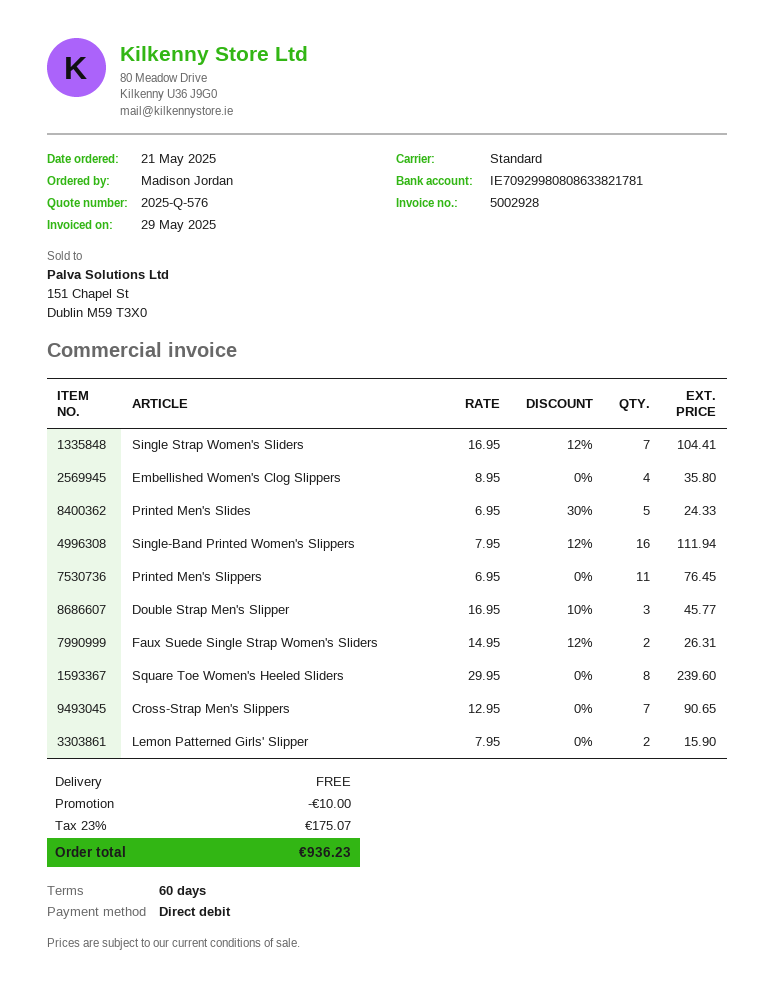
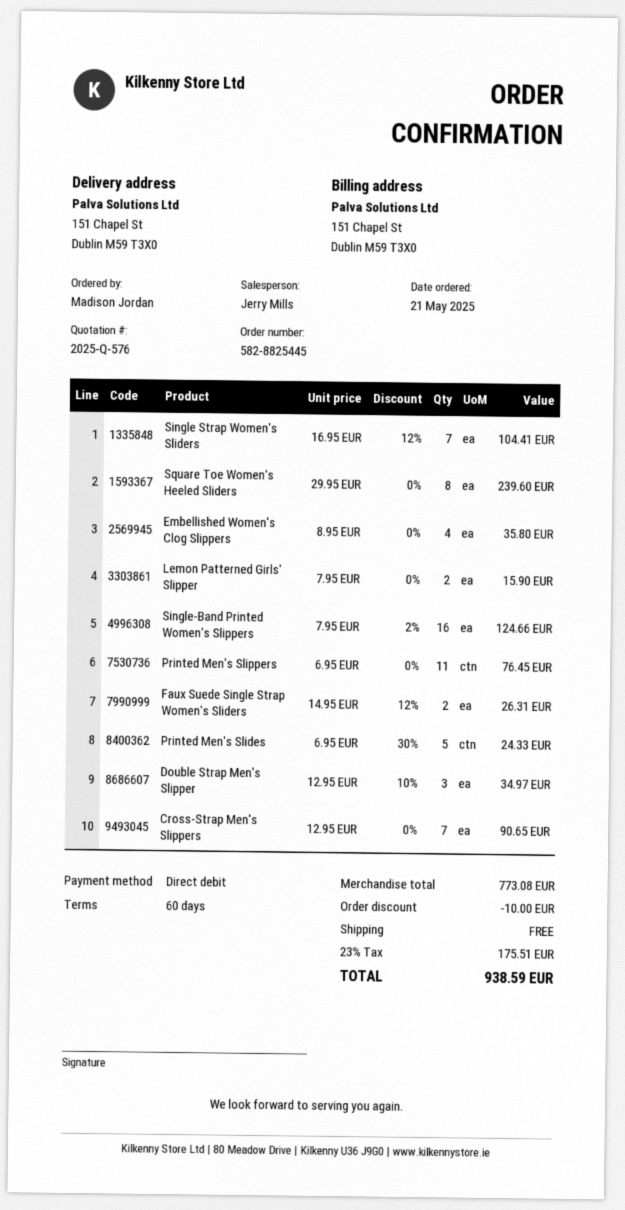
Single-Band Printed Women's Slippers: 16 x 7.95 - 12% = 111.94 -> 16 x 7.95 - 2% = 124.66
Double Strap Men's Slipper: 3 x 16.95 - 10% = 45.77 -> 3 x 12.95 - 10% = 34.97
tax: 23% = 175.07 -> 23% = 175.51
total: 936.23 -> 938.59

